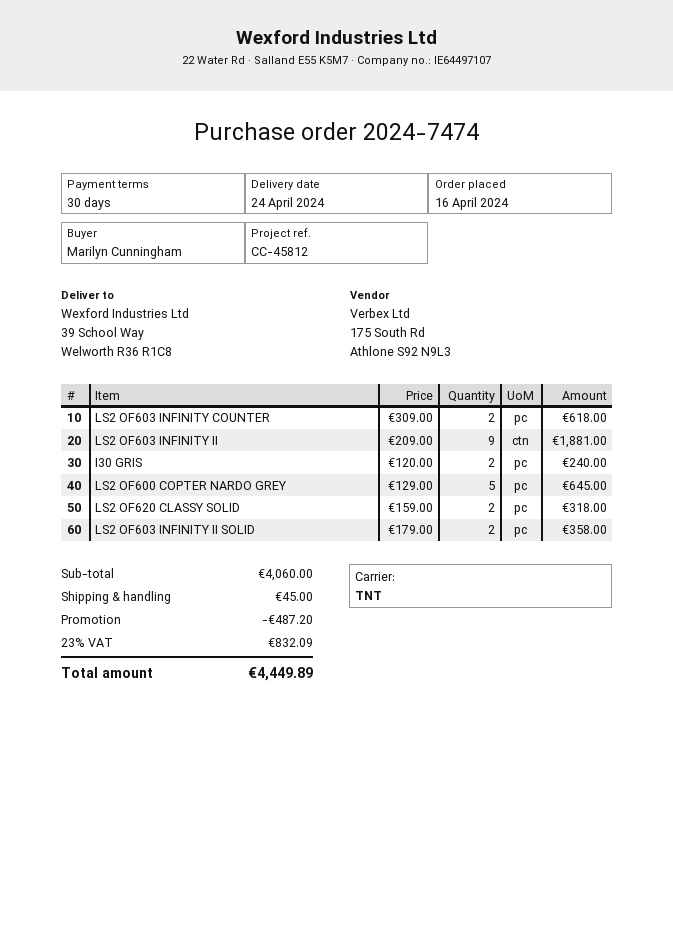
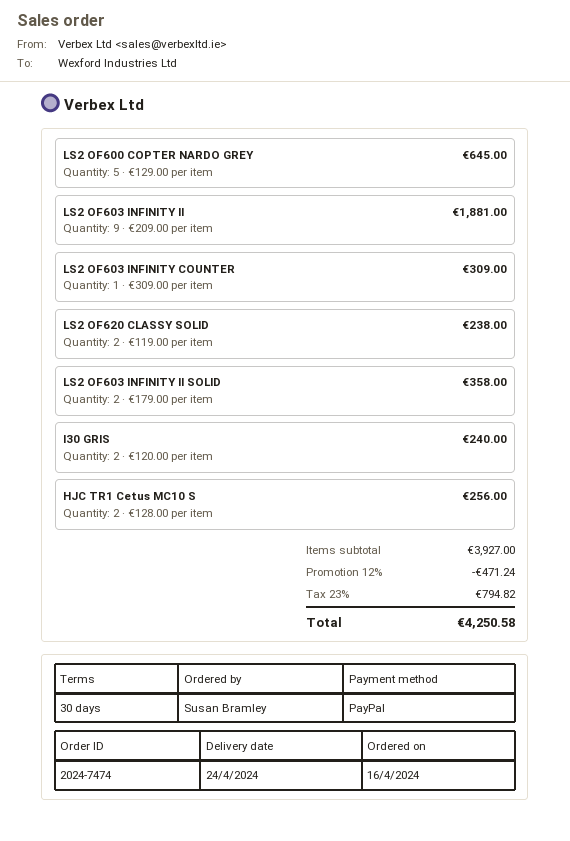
ordered by: Marilyn Cunningham -> Susan Bramley
LS2 OF603 INFINITY COUNTER: 2 x 309.00 = 618.00 -> 1 x 309.00 = 309.00
LS2 OF620 CLASSY SOLID: 2 x 159.00 = 318.00 -> 2 x 119.00 = 238.00
HJC TR1 Cetus MC10 S: none -> 2 x 128.00 = 256.00
subtotal: 4060.00 -> 3927.00
discount: 487.20 -> 471.24
shipping: 45.00 -> none
tax: 23% = 832.09 -> 23% = 794.82
total: 4449.89 -> 4250.58

